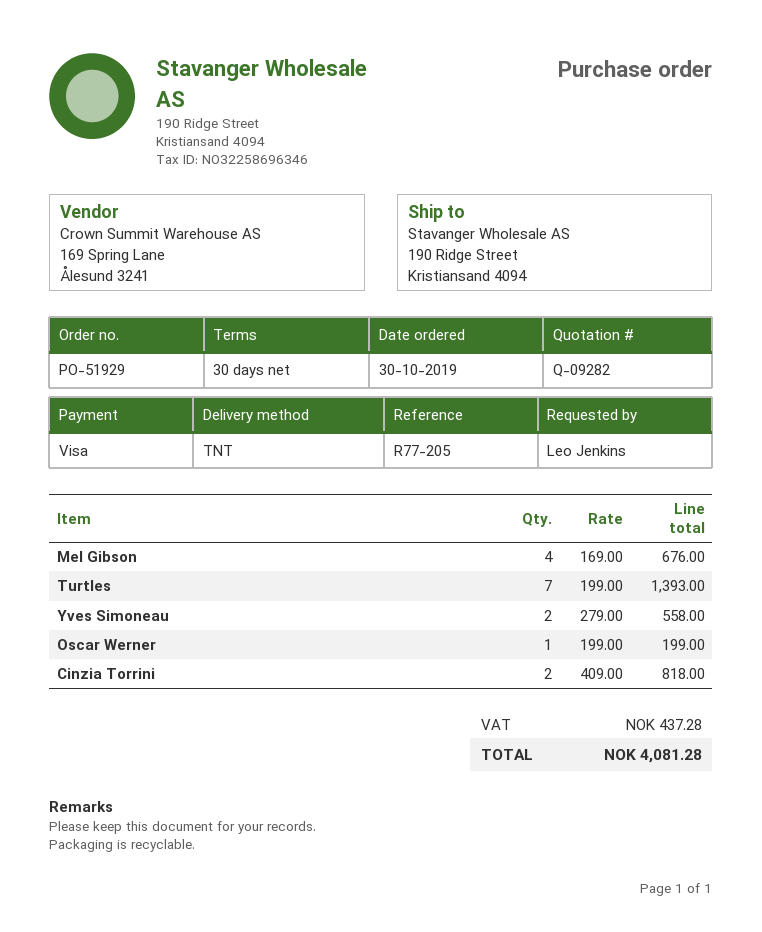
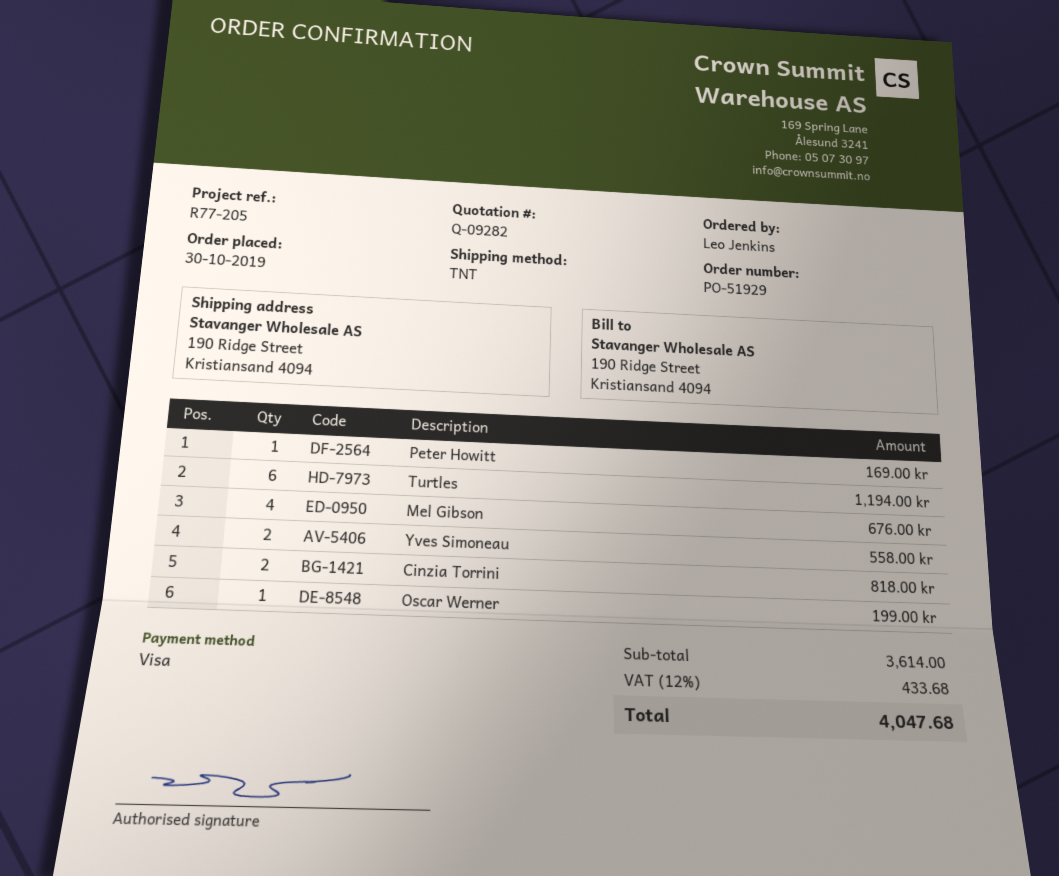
Turtles: 7 for 1393.00 -> 6 for 1194.00
Peter Howitt: none -> 1 for 169.00
tax: 437.28 -> 433.68
total: 4081.28 -> 4047.68

